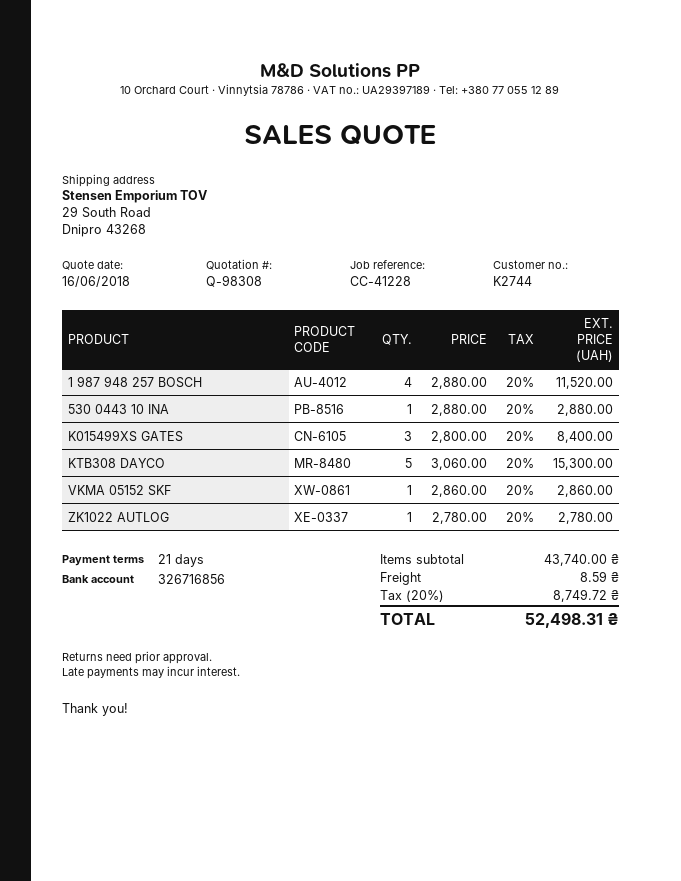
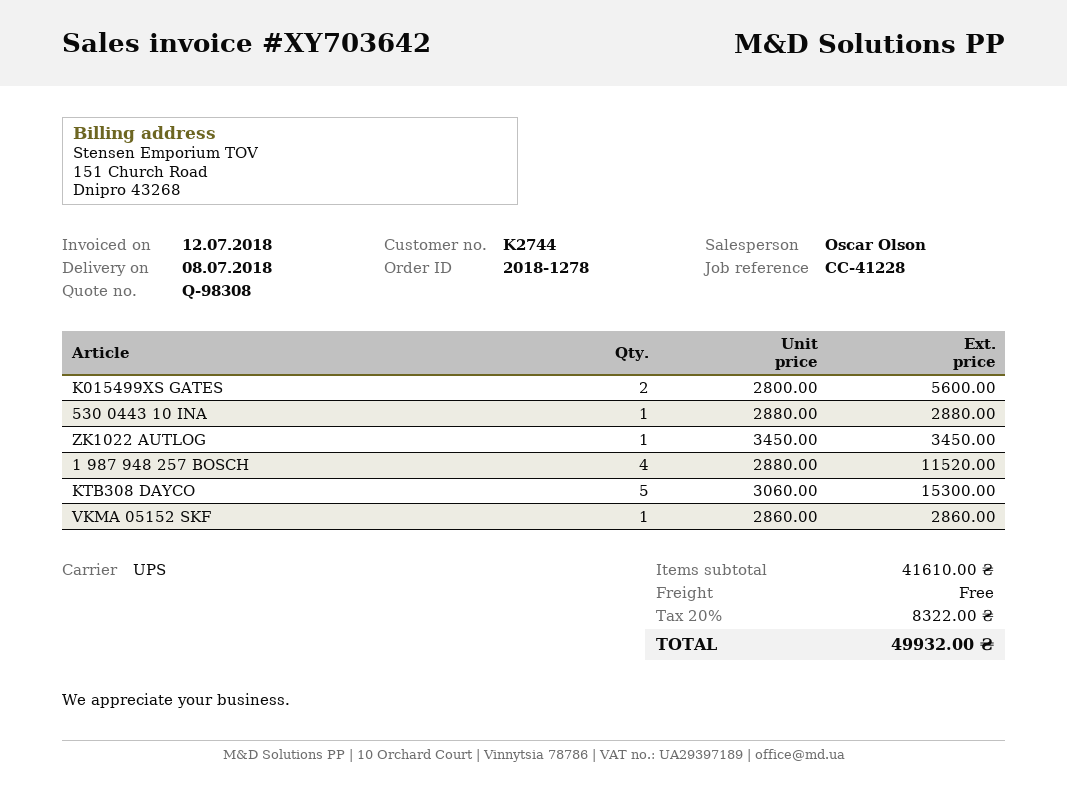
K015499XS GATES: 3 x 2800.00 = 8400.00 -> 2 x 2800.00 = 5600.00
ZK1022 AUTLOG: 1 x 2780.00 = 2780.00 -> 1 x 3450.00 = 3450.00
subtotal: 43740.00 -> 41610.00
shipping: 8.59 -> 0.00
tax: 20% = 8749.72 -> 20% = 8322.00
total: 52498.31 -> 49932.00

